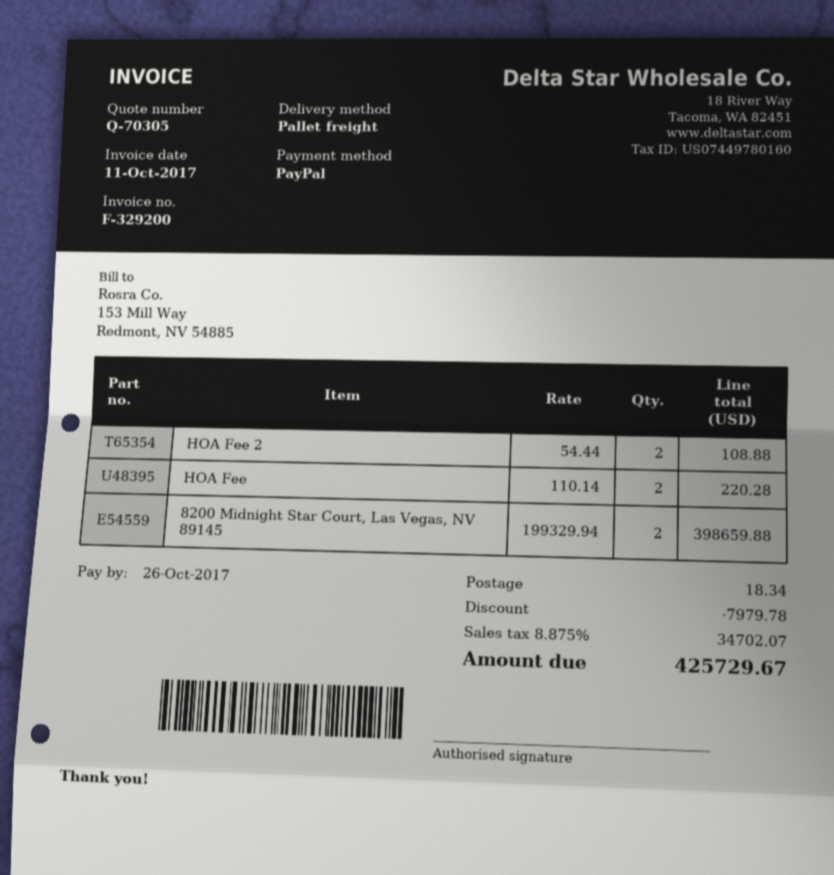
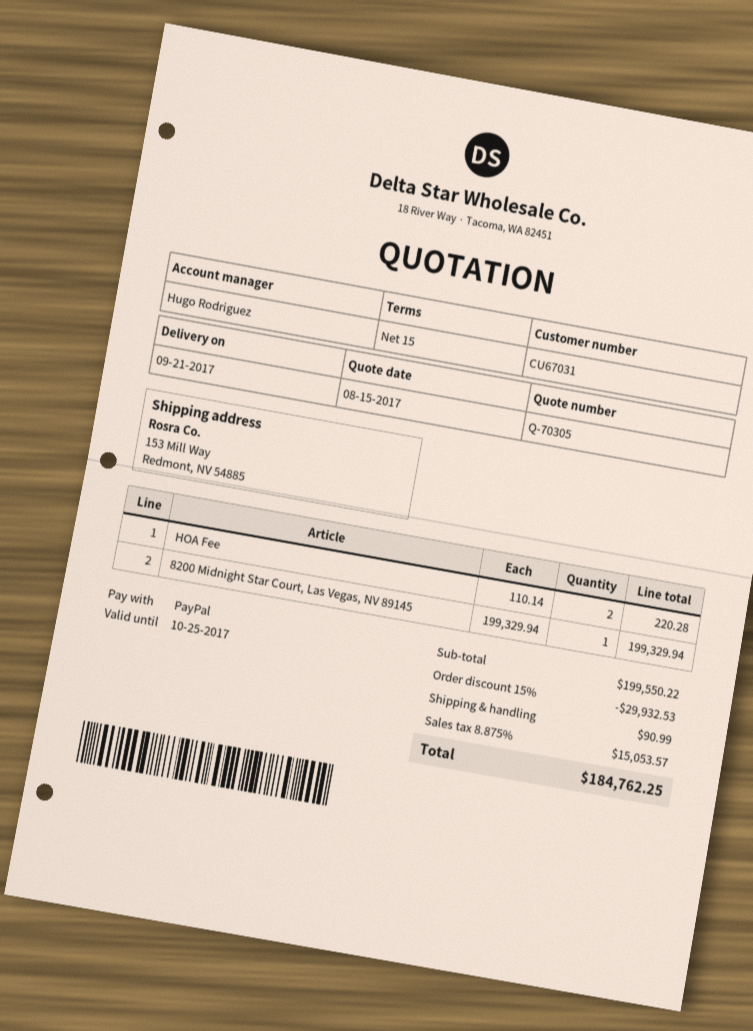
HOA Fee 2: 2 x 54.44 = 108.88 -> none
8200 Midnight Star Court, Las Vegas, NV 89145: 2 x 199329.94 = 398659.88 -> 1 x 199329.94 = 199329.94
discount: 7979.78 -> 29932.53
shipping: 18.34 -> 90.99
tax: 8.875% = 34702.07 -> 8.875% = 15053.57
total: 425729.67 -> 184762.25

